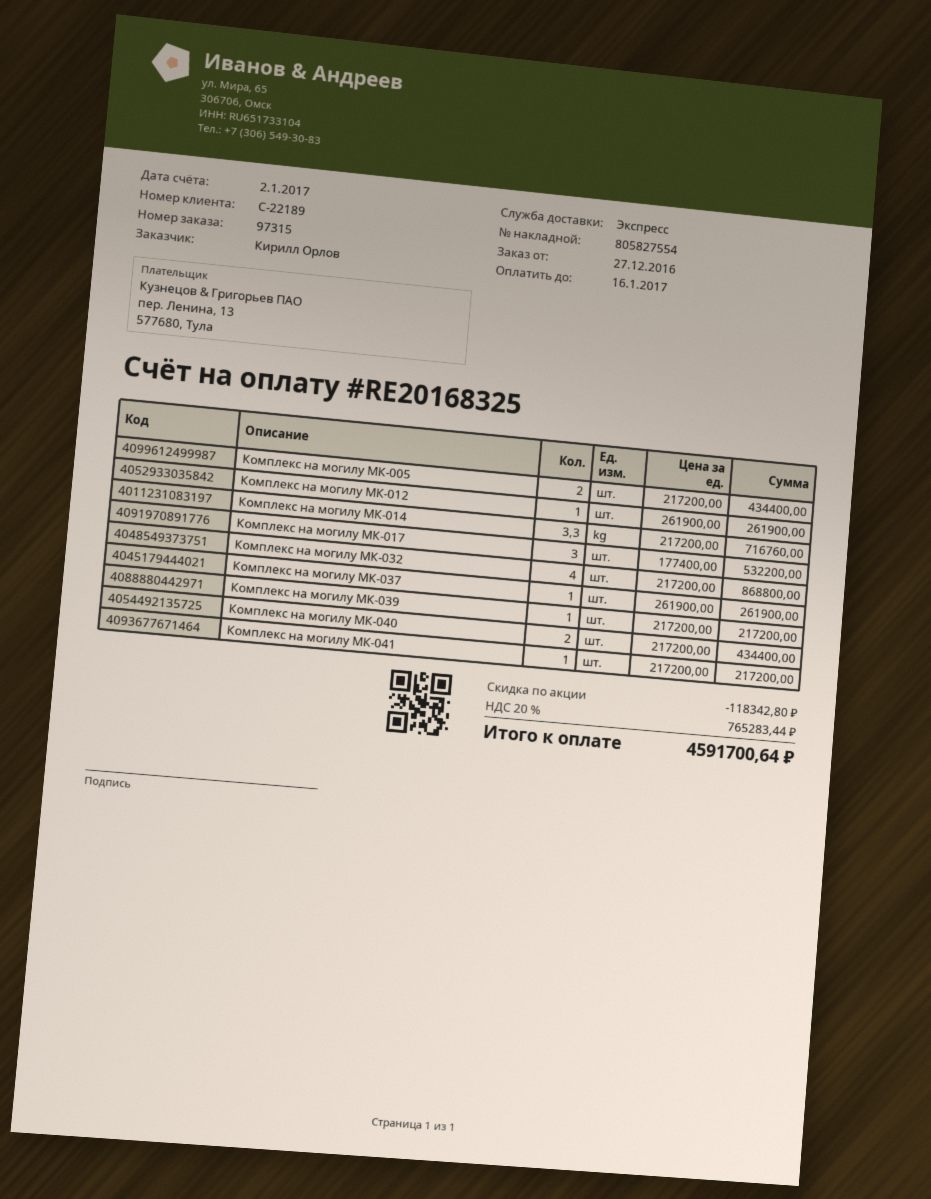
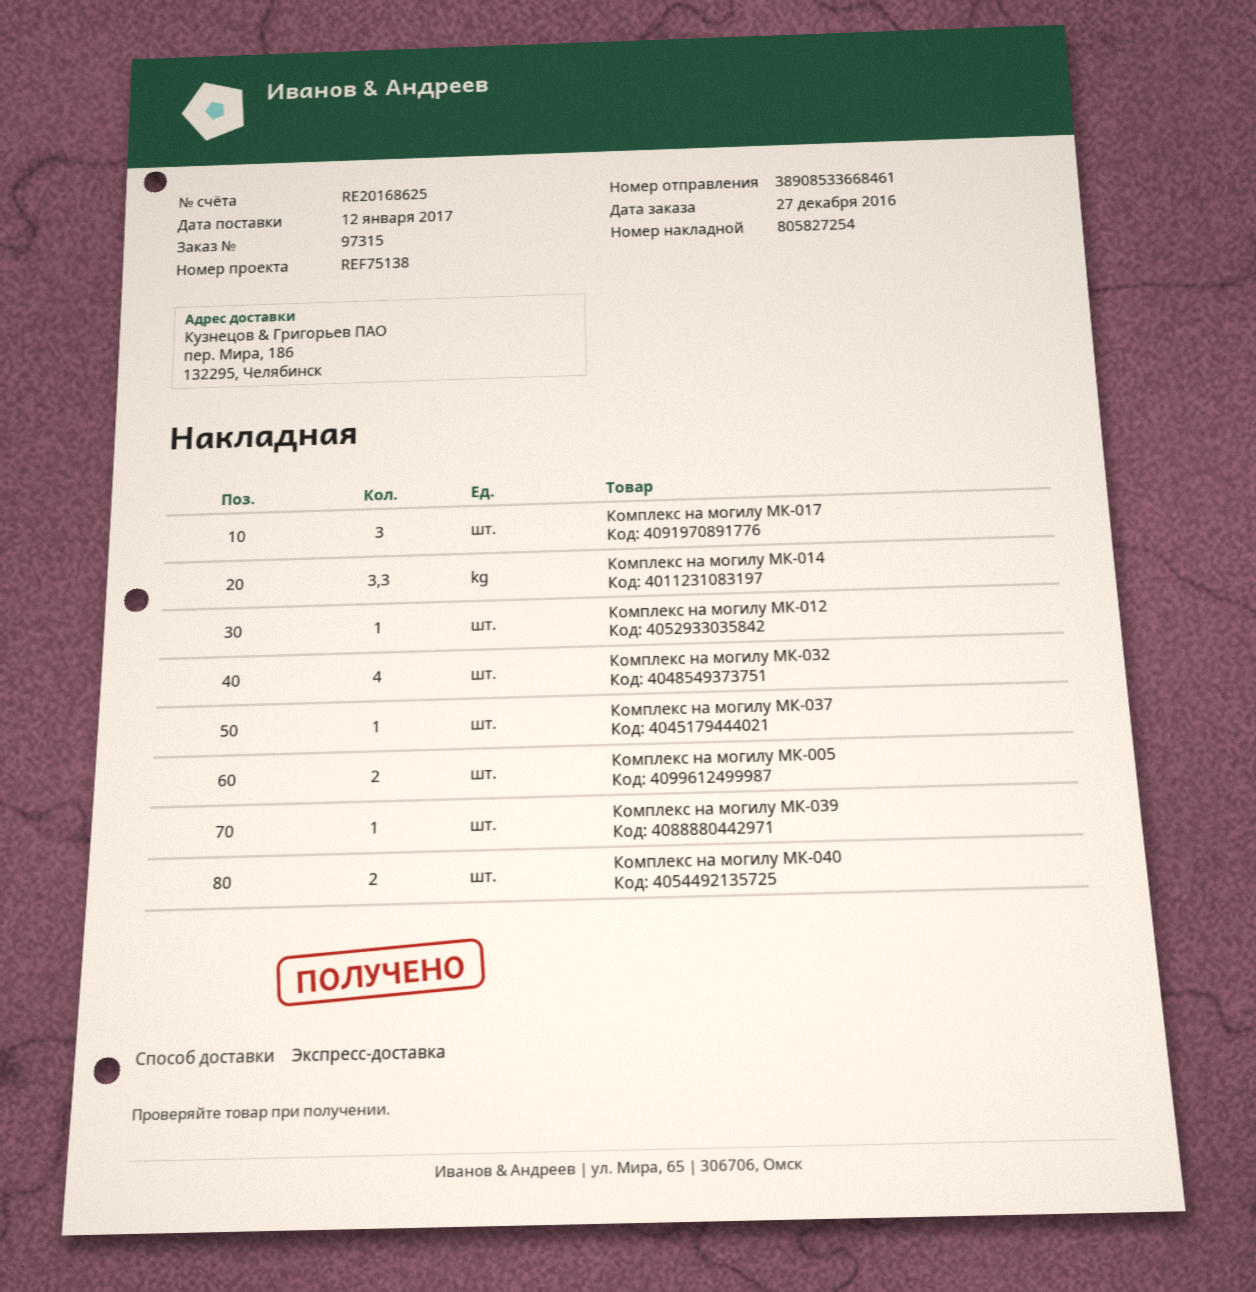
delivery note number: 805827554 -> 805827254
invoice number: RE20168325 -> RE20168625
Комплекс на могилу МК-041: 1 -> none

